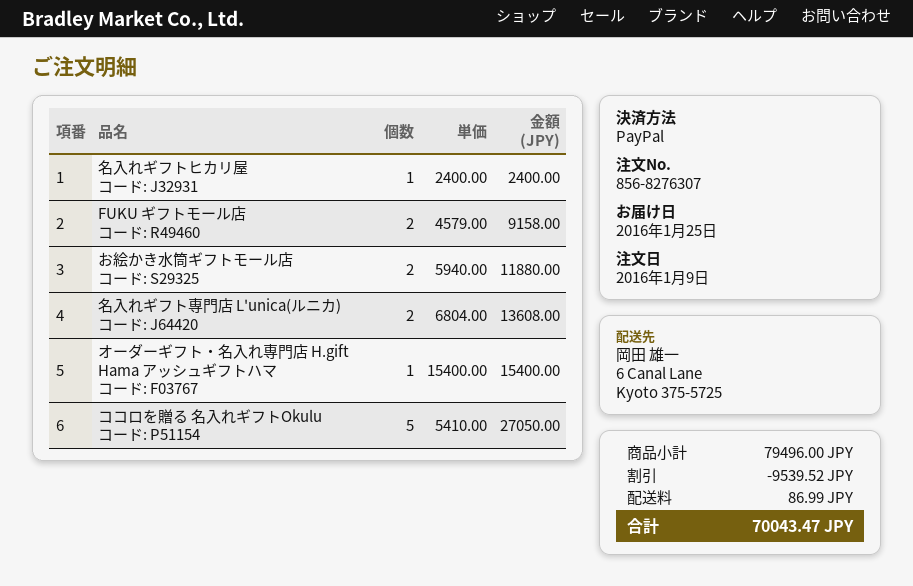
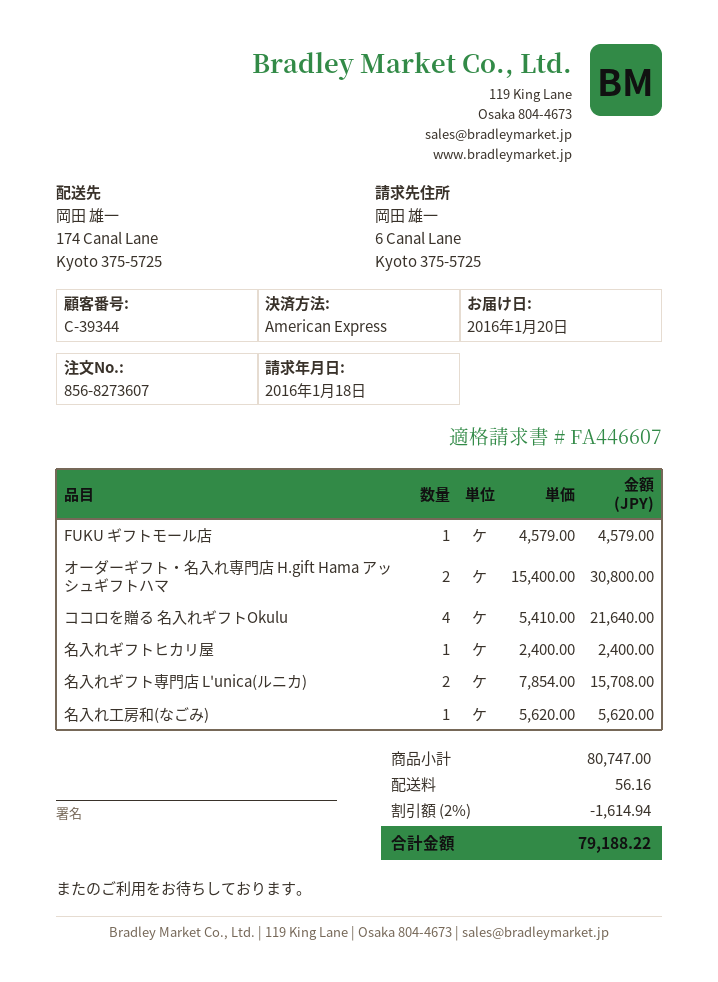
order number: 856-8276307 -> 856-8273607
delivery date: 2016-01-25 -> 2016-01-20
payment method: PayPal -> American Express
ship to: 6 Canal Lane, Kyoto 375-5725 -> 174 Canal Lane, Kyoto 375-5725
FUKU ギフトモール店: 2 x 4579.00 = 9158.00 -> 1 x 4579.00 = 4579.00
お絵かき水筒ギフトモール店: 2 x 5940.00 = 11880.00 -> none
名入れギフト専門店 L'unica(ルニカ): 2 x 6804.00 = 13608.00 -> 2 x 7854.00 = 15708.00
オーダーギフト・名入れ専門店 H.gift Hama アッシュギフトハマ: 1 x 15400.00 = 15400.00 -> 2 x 15400.00 = 30800.00
ココロを贈る 名入れギフトOkulu: 5 x 5410.00 = 27050.00 -> 4 x 5410.00 = 21640.00
名入れ工房和(なごみ): none -> 1 x 5620.00 = 5620.00
subtotal: 79496.00 -> 80747.00
discount: 9539.52 -> 1614.94
shipping: 86.99 -> 56.16
total: 70043.47 -> 79188.22

